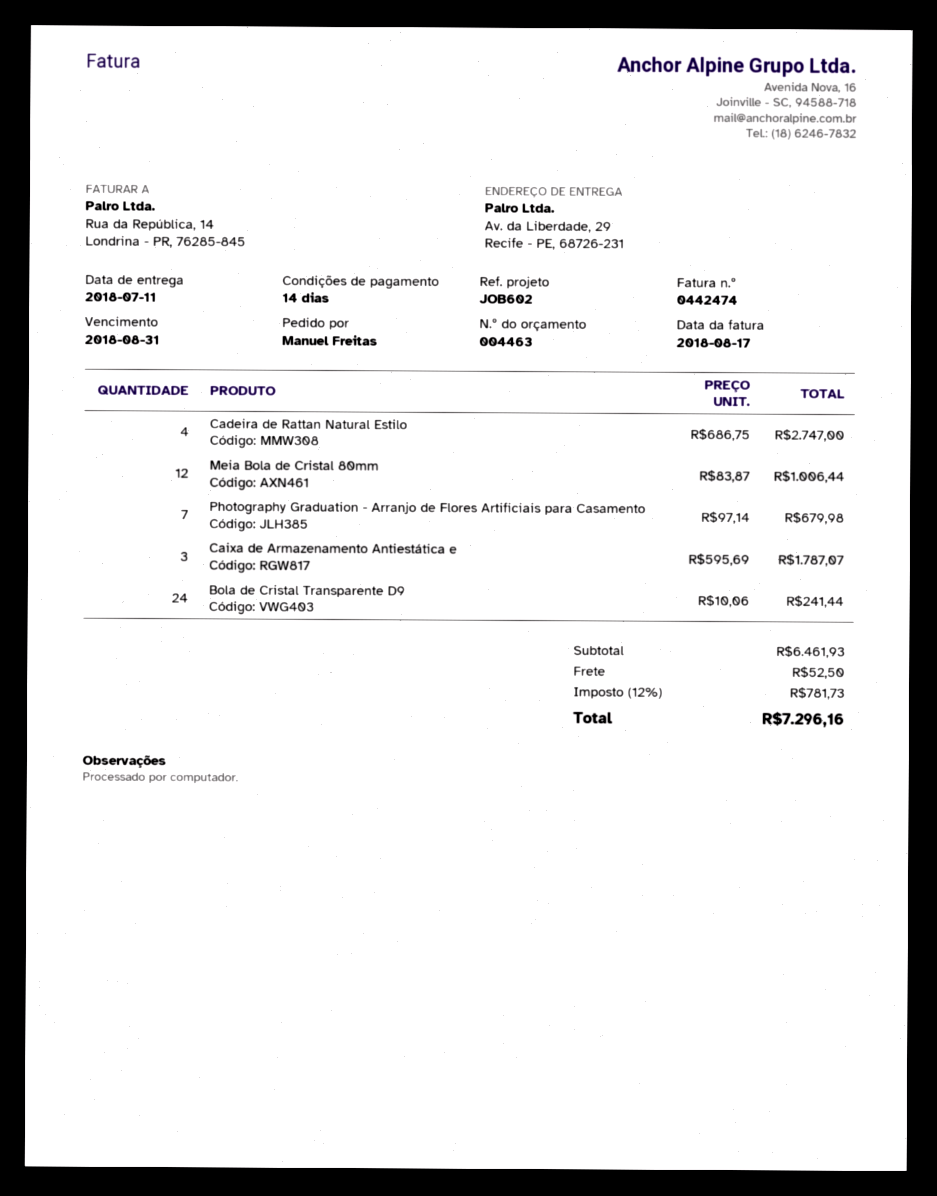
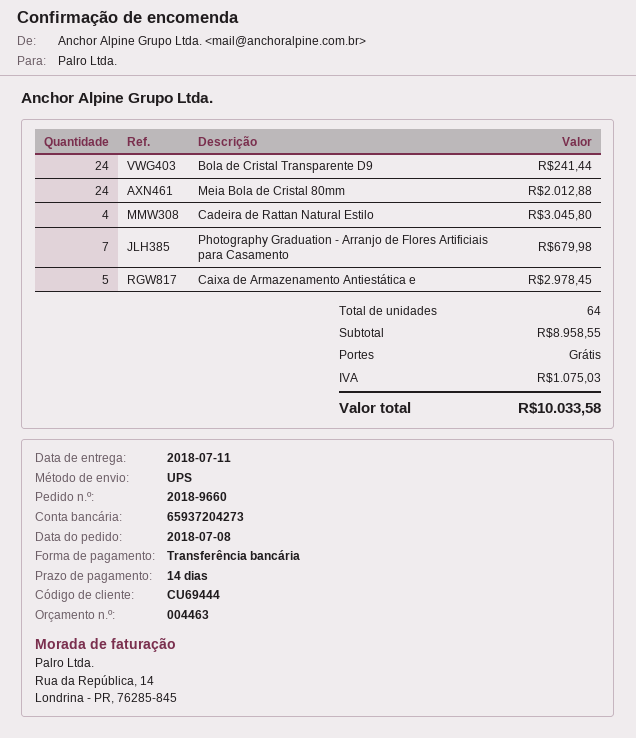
Cadeira de Rattan Natural Estilo: 4 for 2747.00 -> 4 for 3045.80
Meia Bola de Cristal 80mm: 12 for 1006.44 -> 24 for 2012.88
Caixa de Armazenamento Antiestática e: 3 for 1787.07 -> 5 for 2978.45
subtotal: 6461.93 -> 8958.55
shipping: 52.50 -> 0.00
tax: 781.73 -> 1075.03
total: 7296.16 -> 10033.58

